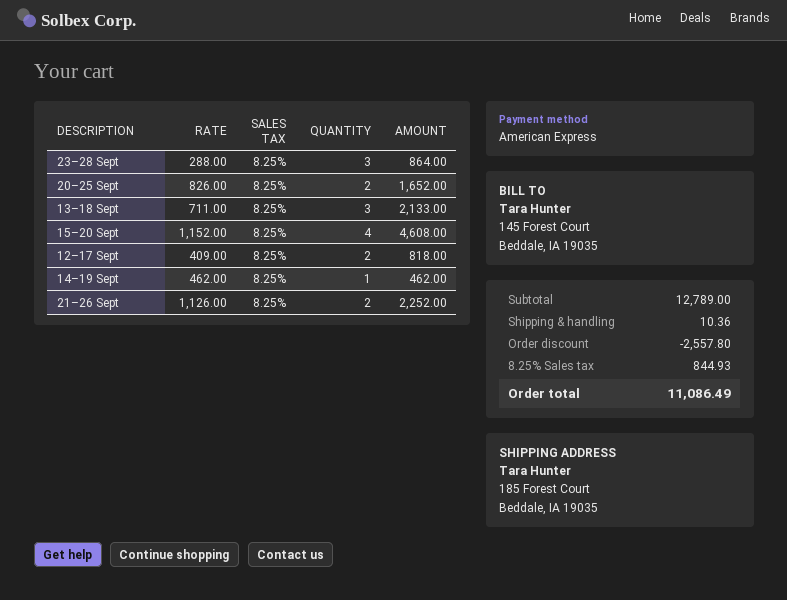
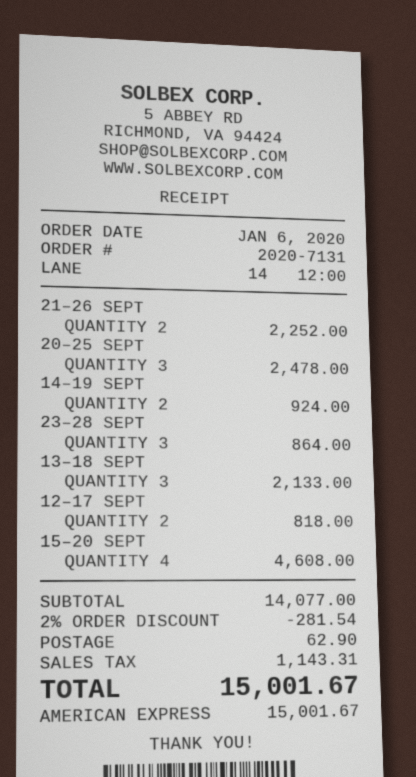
20–25 Sept: 2 for 1652.00 -> 3 for 2478.00
14–19 Sept: 1 for 462.00 -> 2 for 924.00
subtotal: 12789.00 -> 14077.00
discount: 2557.80 -> 281.54
shipping: 10.36 -> 62.90
tax: 844.93 -> 1143.31
total: 11086.49 -> 15001.67

